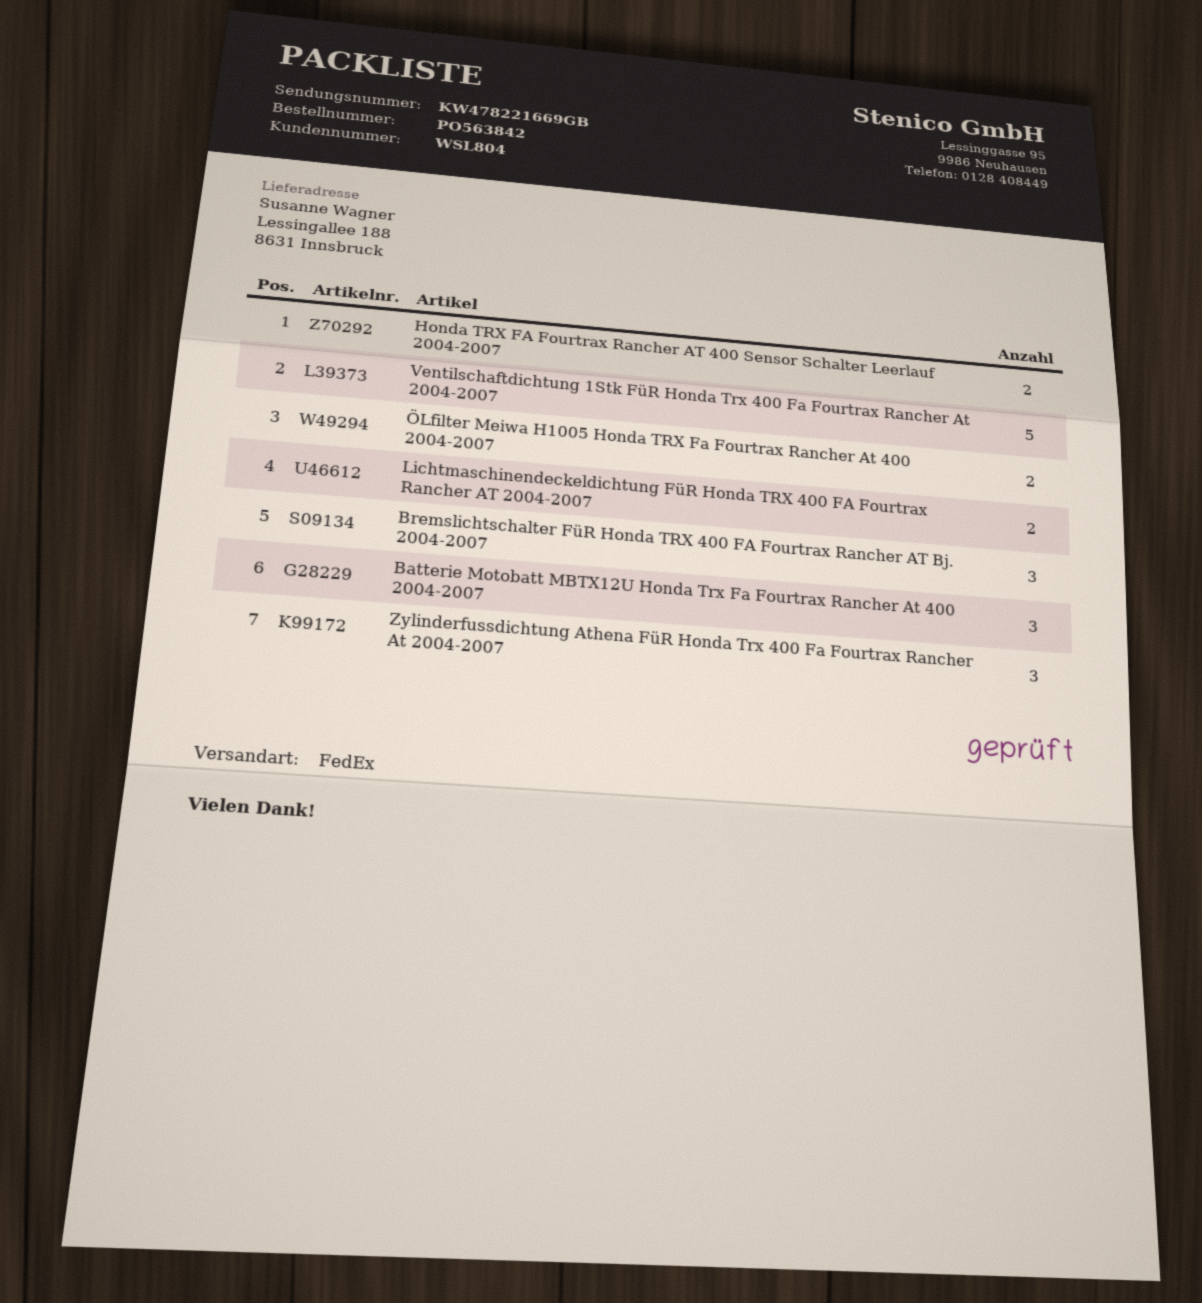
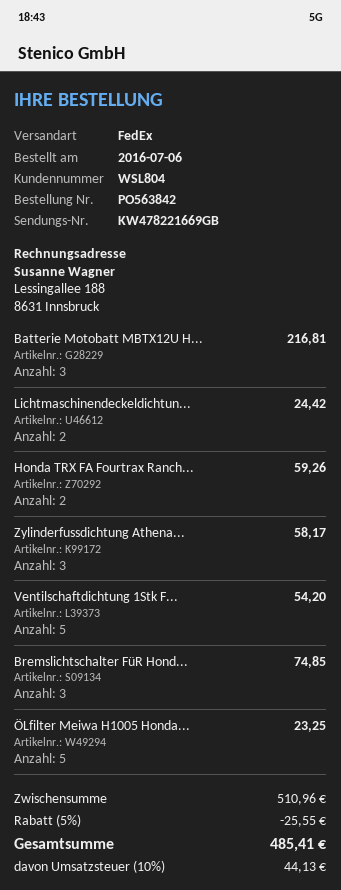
ÖLfilter Meiwa H1005 Honda TRX Fa Fourtrax Rancher At 400 2004-2007: 2 -> 5

